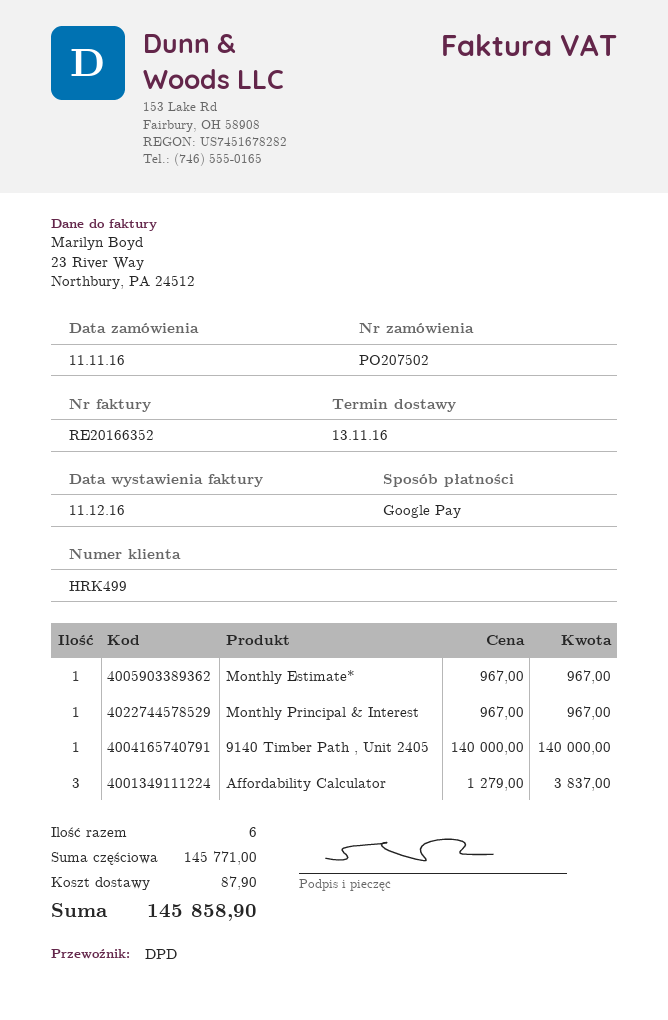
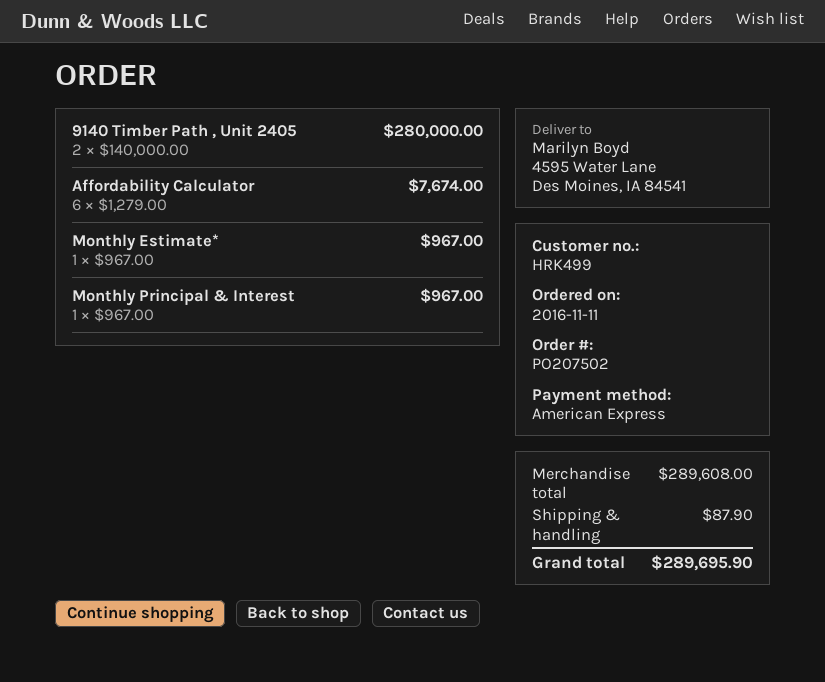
payment method: Google Pay -> American Express
9140 Timber Path , Unit 2405: 1 x 140000.00 = 140000.00 -> 2 x 140000.00 = 280000.00
Affordability Calculator: 3 x 1279.00 = 3837.00 -> 6 x 1279.00 = 7674.00
subtotal: 145771.00 -> 289608.00
total: 145858.90 -> 289695.90

